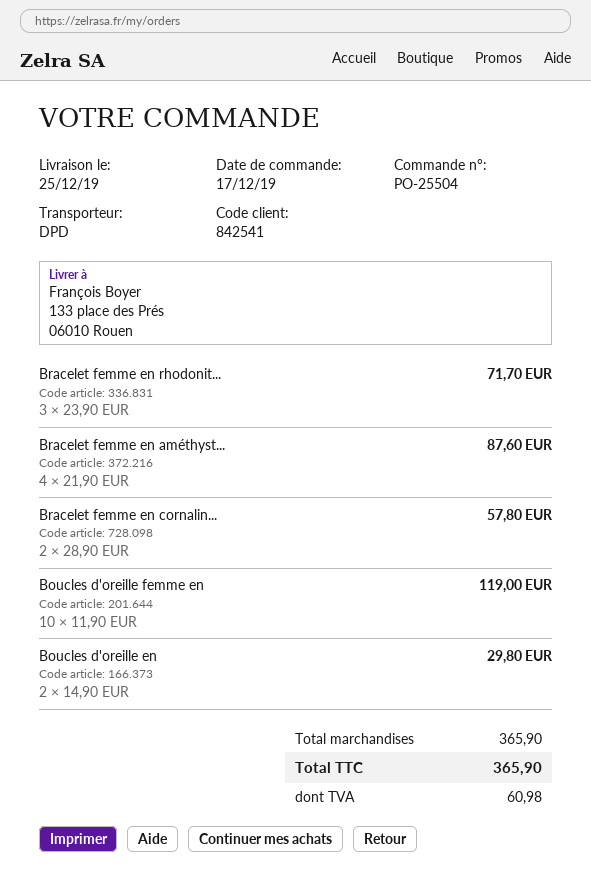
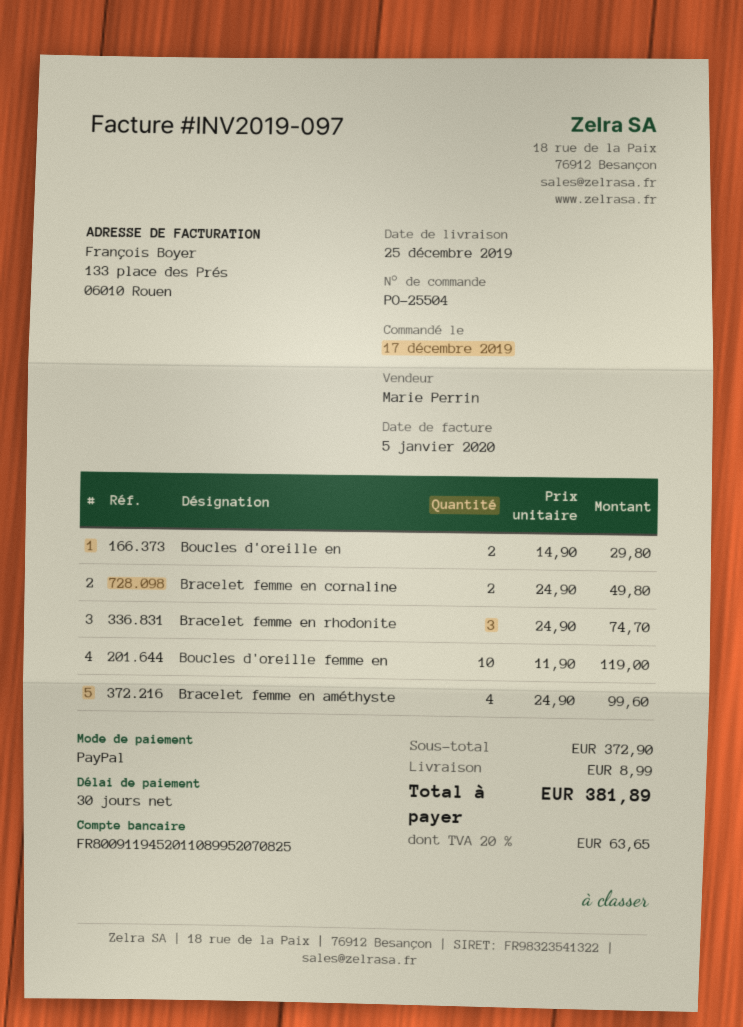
Bracelet femme en rhodonit...: 3 x 23.90 = 71.70 -> 3 x 24.90 = 74.70
Bracelet femme en améthyst...: 4 x 21.90 = 87.60 -> 4 x 24.90 = 99.60
Bracelet femme en cornalin...: 2 x 28.90 = 57.80 -> 2 x 24.90 = 49.80
subtotal: 365.90 -> 372.90
shipping: none -> 8.99
tax: 60.98 -> 63.65
total: 365.90 -> 381.89

